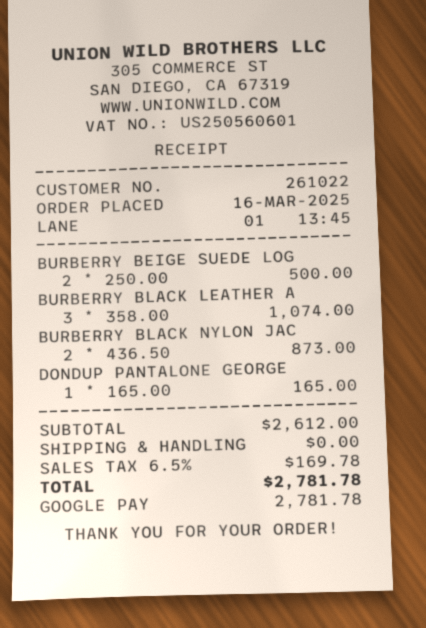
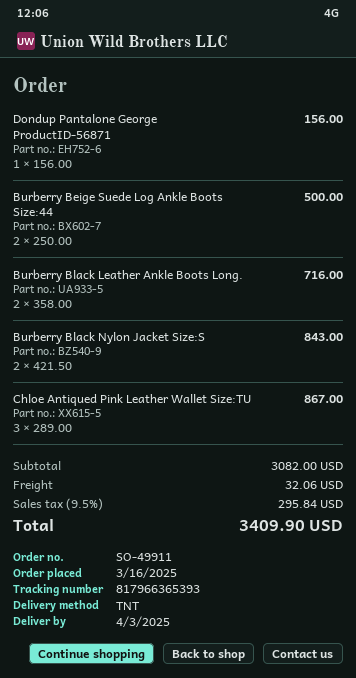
BURBERRY BLACK LEATHER A: 3 x 358.00 = 1074.00 -> 2 x 358.00 = 716.00
BURBERRY BLACK NYLON JAC: 2 x 436.50 = 873.00 -> 2 x 421.50 = 843.00
DONDUP PANTALONE GEORGE: 1 x 165.00 = 165.00 -> 1 x 156.00 = 156.00
Chloe Antiqued Pink Leather Wallet Size:TU: none -> 3 x 289.00 = 867.00
subtotal: 2612.00 -> 3082.00
shipping: 0.00 -> 32.06
tax: 6.5% = 169.78 -> 9.5% = 295.84
total: 2781.78 -> 3409.90

